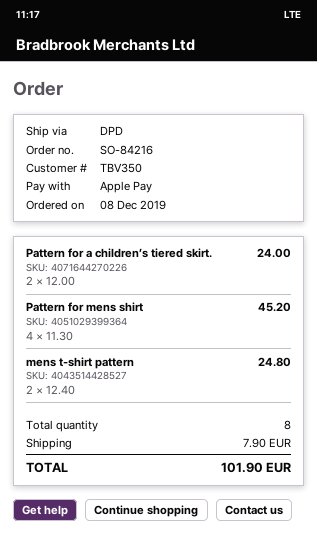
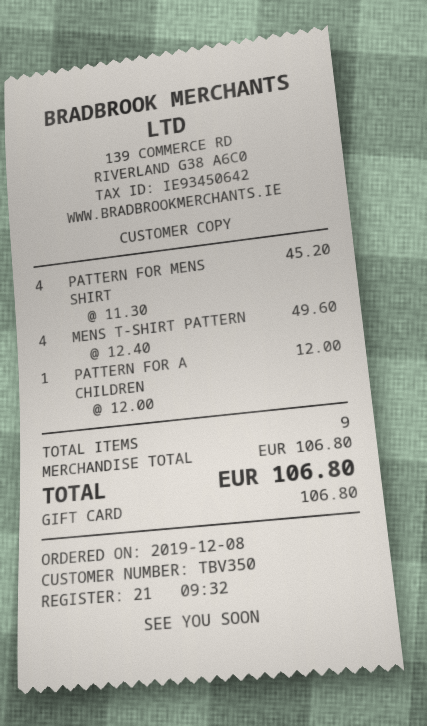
payment method: Apple Pay -> gift card
Pattern for a children’s tiered skirt.: 2 x 12.00 = 24.00 -> 1 x 12.00 = 12.00
mens t-shirt pattern: 2 x 12.40 = 24.80 -> 4 x 12.40 = 49.60
total quantity: 8 -> 9
shipping: 7.90 -> none
total: 101.90 -> 106.80

